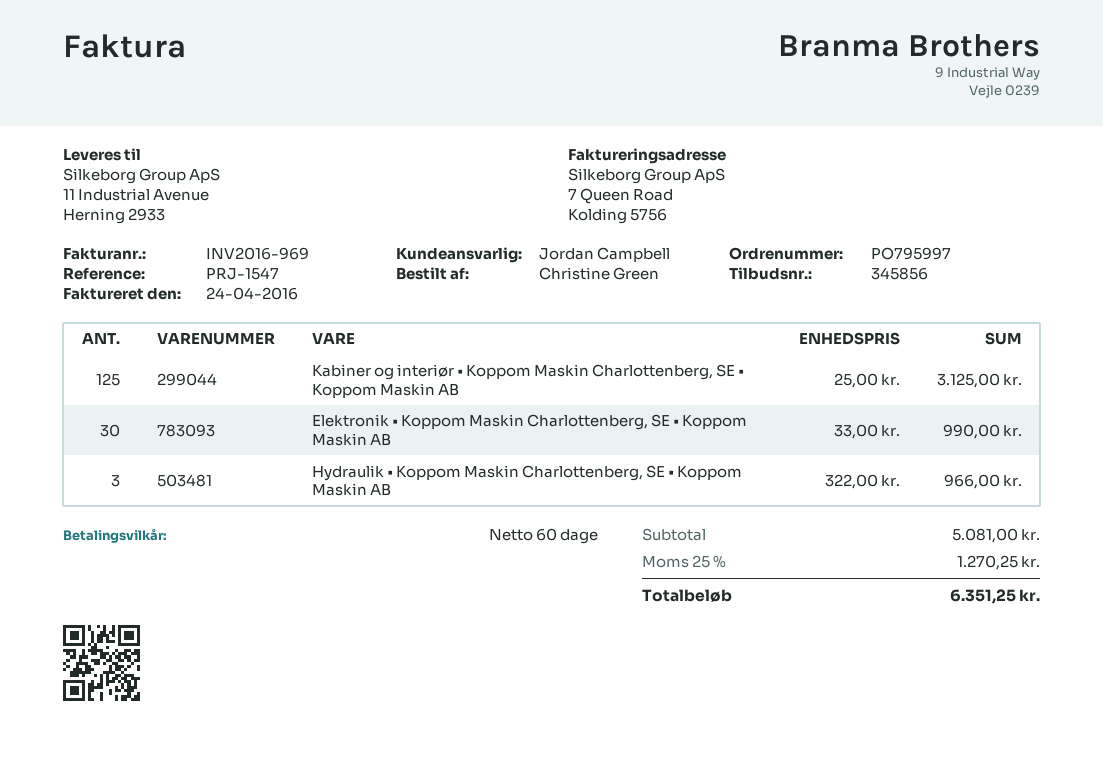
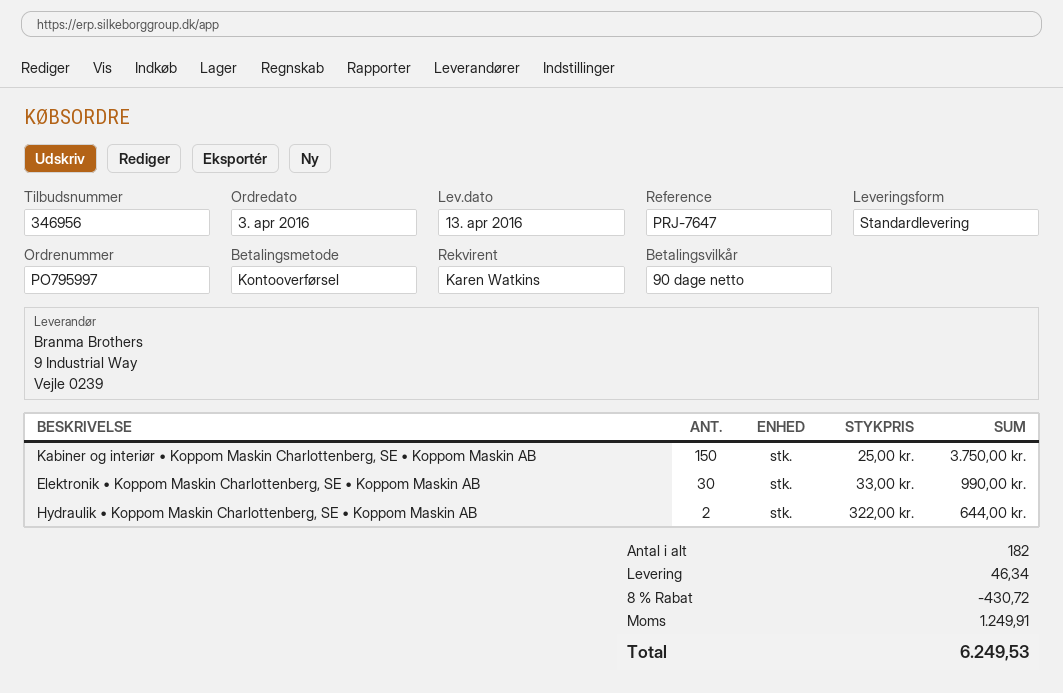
quote number: 345856 -> 346956
payment terms: 60 days -> 90 days
reference: PRJ-1547 -> PRJ-7647
ordered by: Christine Green -> Karen Watkins
Kabiner og interiør • Koppom Maskin Charlottenberg, SE • Koppom Maskin AB: 125 x 25.00 = 3125.00 -> 150 x 25.00 = 3750.00
Hydraulik • Koppom Maskin Charlottenberg, SE • Koppom Maskin AB: 3 x 322.00 = 966.00 -> 2 x 322.00 = 644.00
discount: none -> 8% = 430.72
shipping: none -> 46.34
tax: 1270.25 -> 1249.91
total: 6351.25 -> 6249.53

